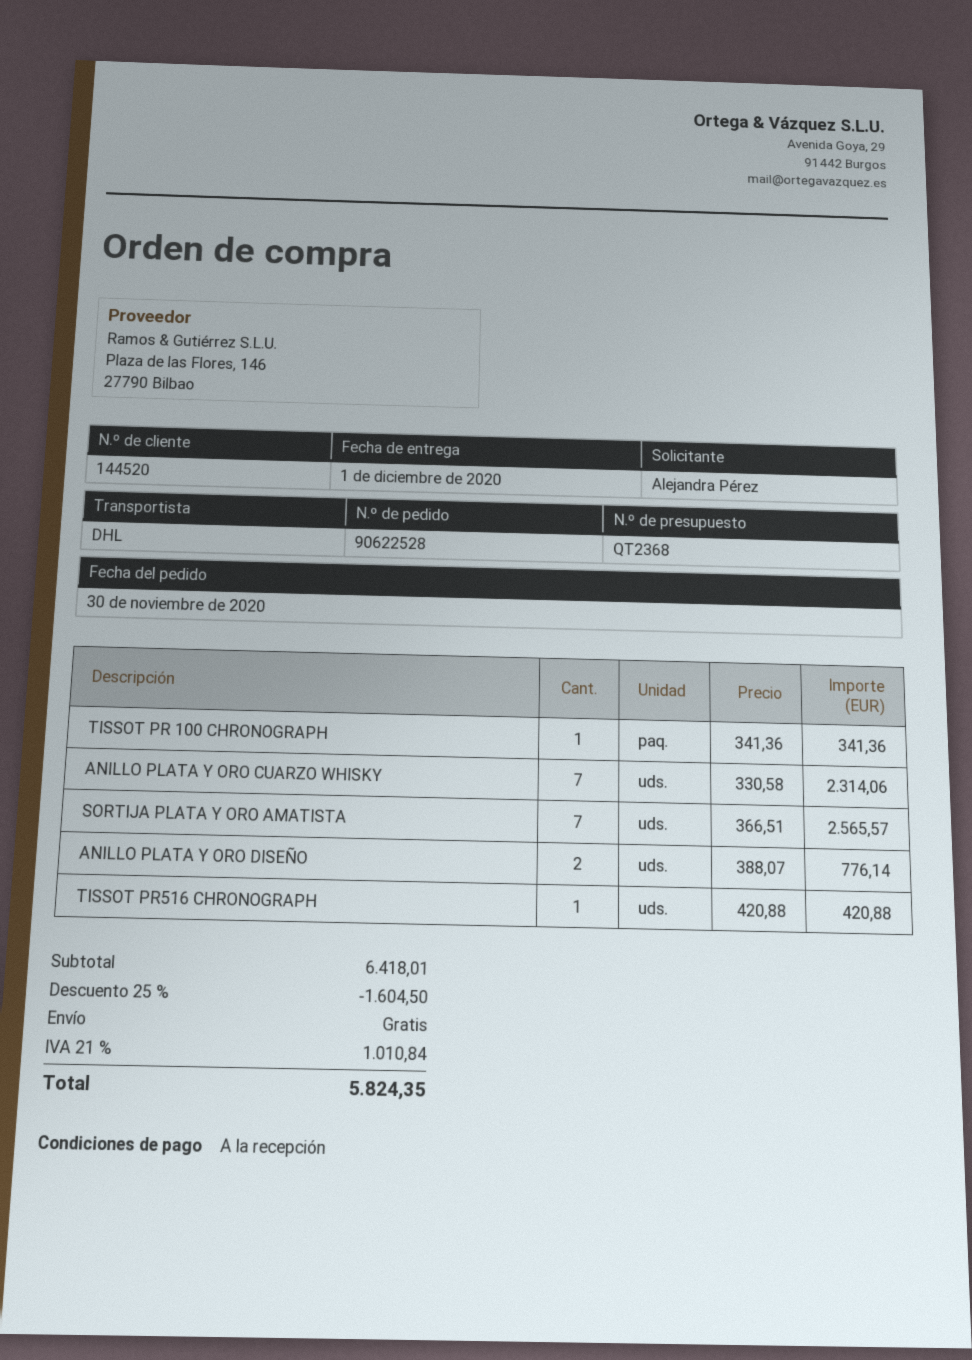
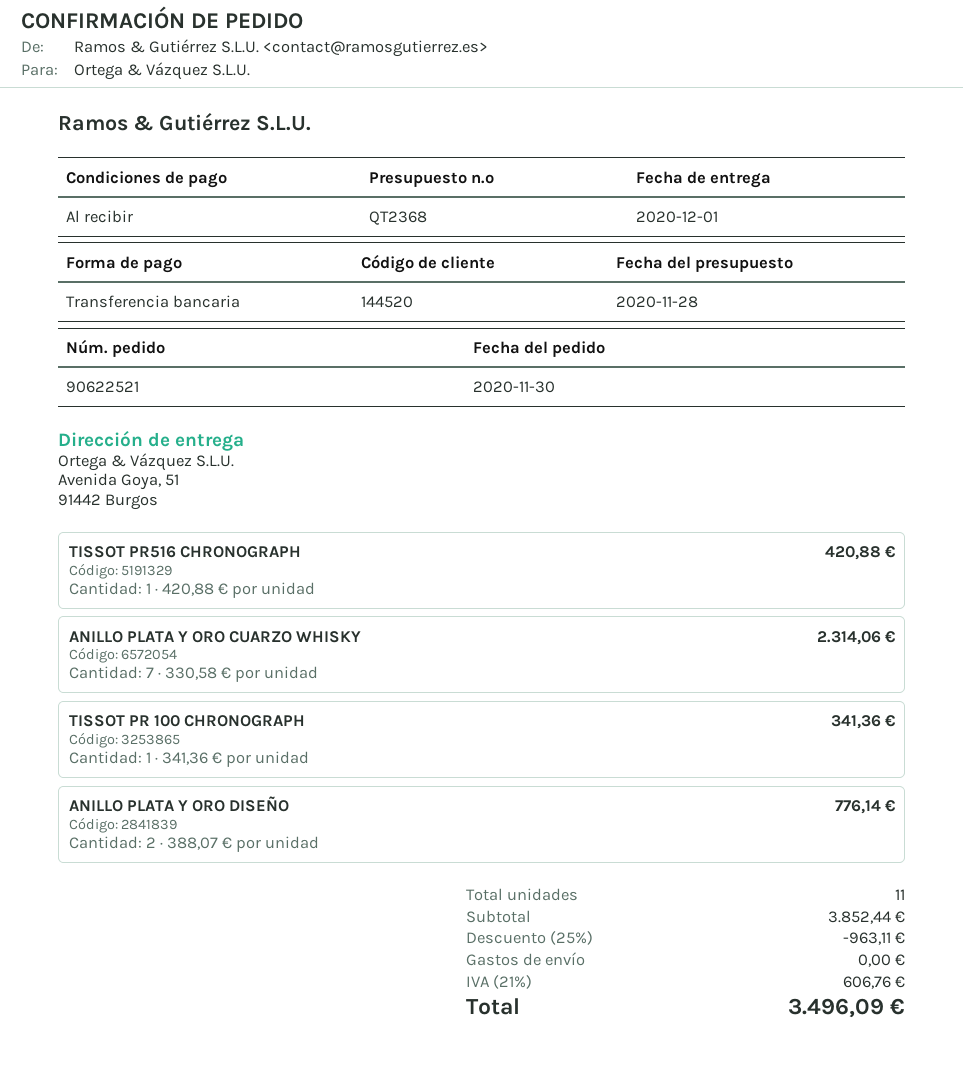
order number: 90622528 -> 90622521
SORTIJA PLATA Y ORO AMATISTA: 7 x 366.51 = 2565.57 -> none
subtotal: 6418.01 -> 3852.44
discount: 25% = 1604.50 -> 25% = 963.11
tax: 21% = 1010.84 -> 21% = 606.76
total: 5824.35 -> 3496.09

